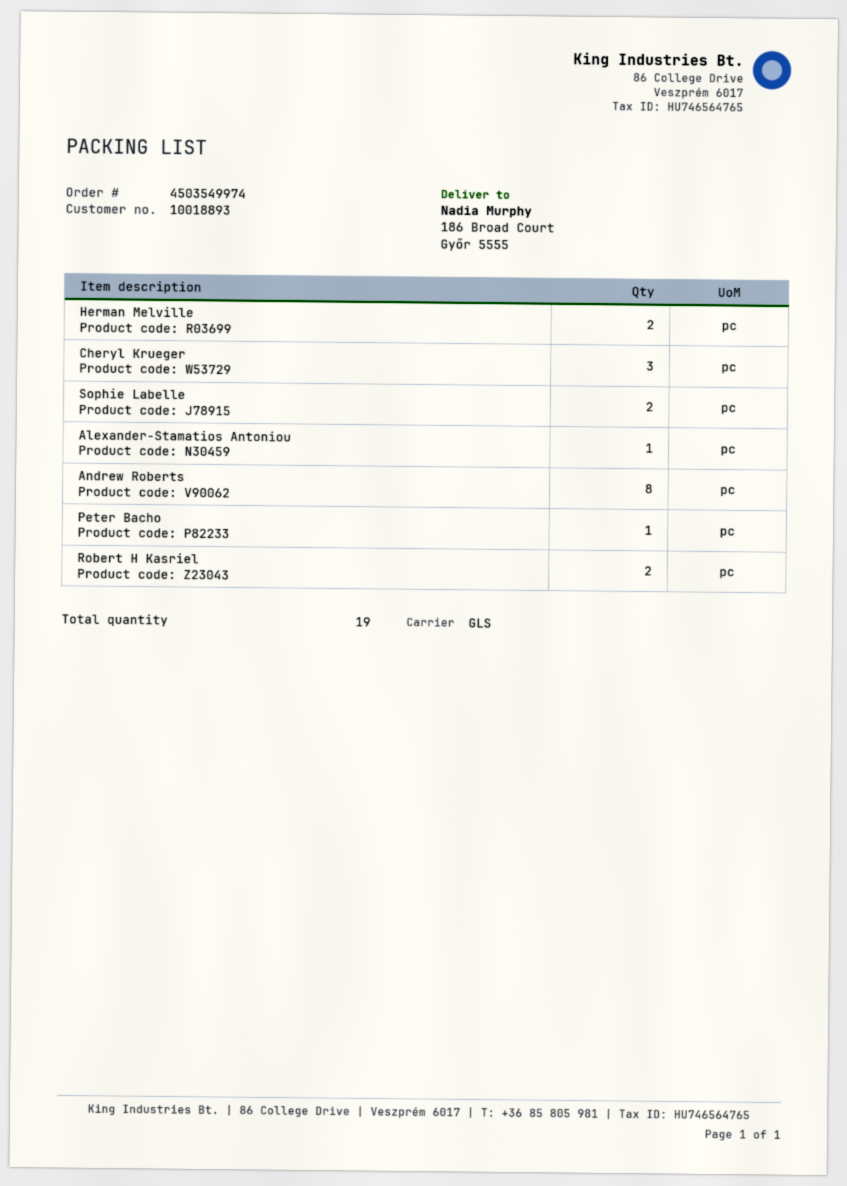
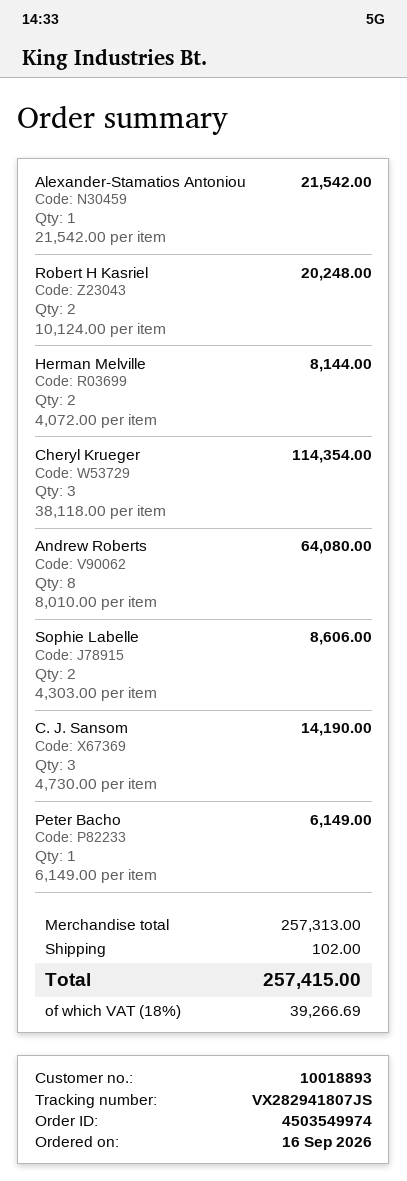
C. J. Sansom: none -> 3

